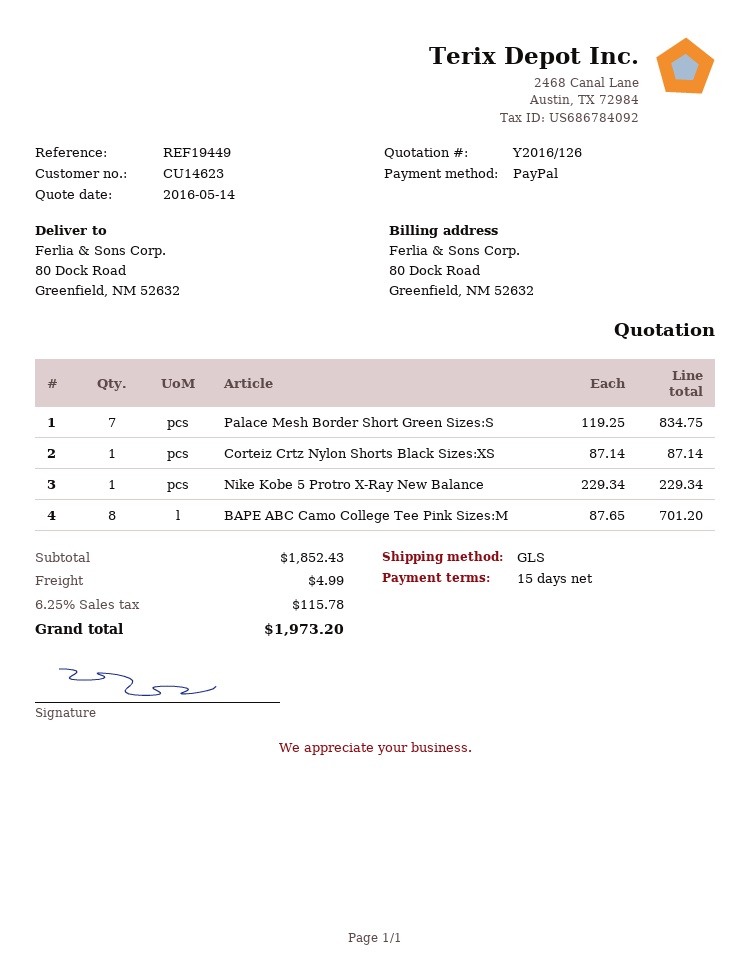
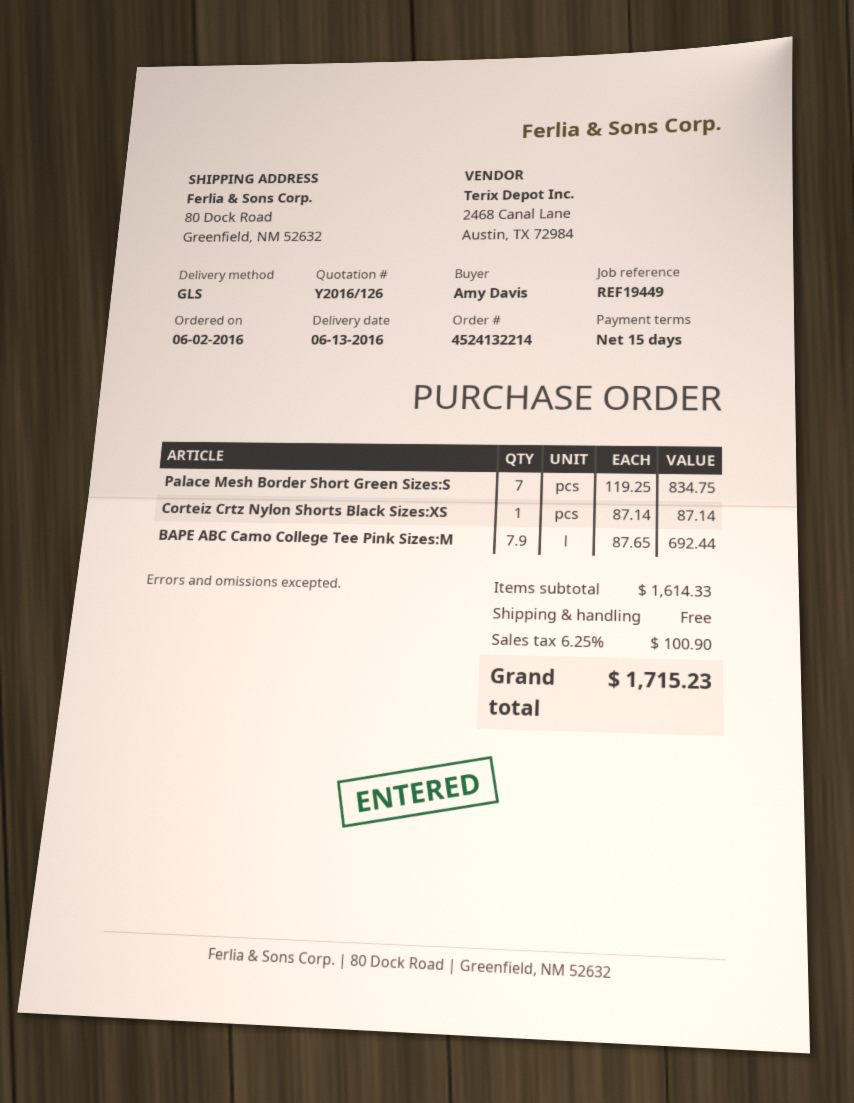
Nike Kobe 5 Protro X-Ray New Balance: 1 x 229.34 = 229.34 -> none
BAPE ABC Camo College Tee Pink Sizes:M: 8 x 87.65 = 701.20 -> 7.9 x 87.65 = 692.44
subtotal: 1852.43 -> 1614.33
shipping: 4.99 -> 0.00
tax: 6.25% = 115.78 -> 6.25% = 100.90
total: 1973.20 -> 1715.23

